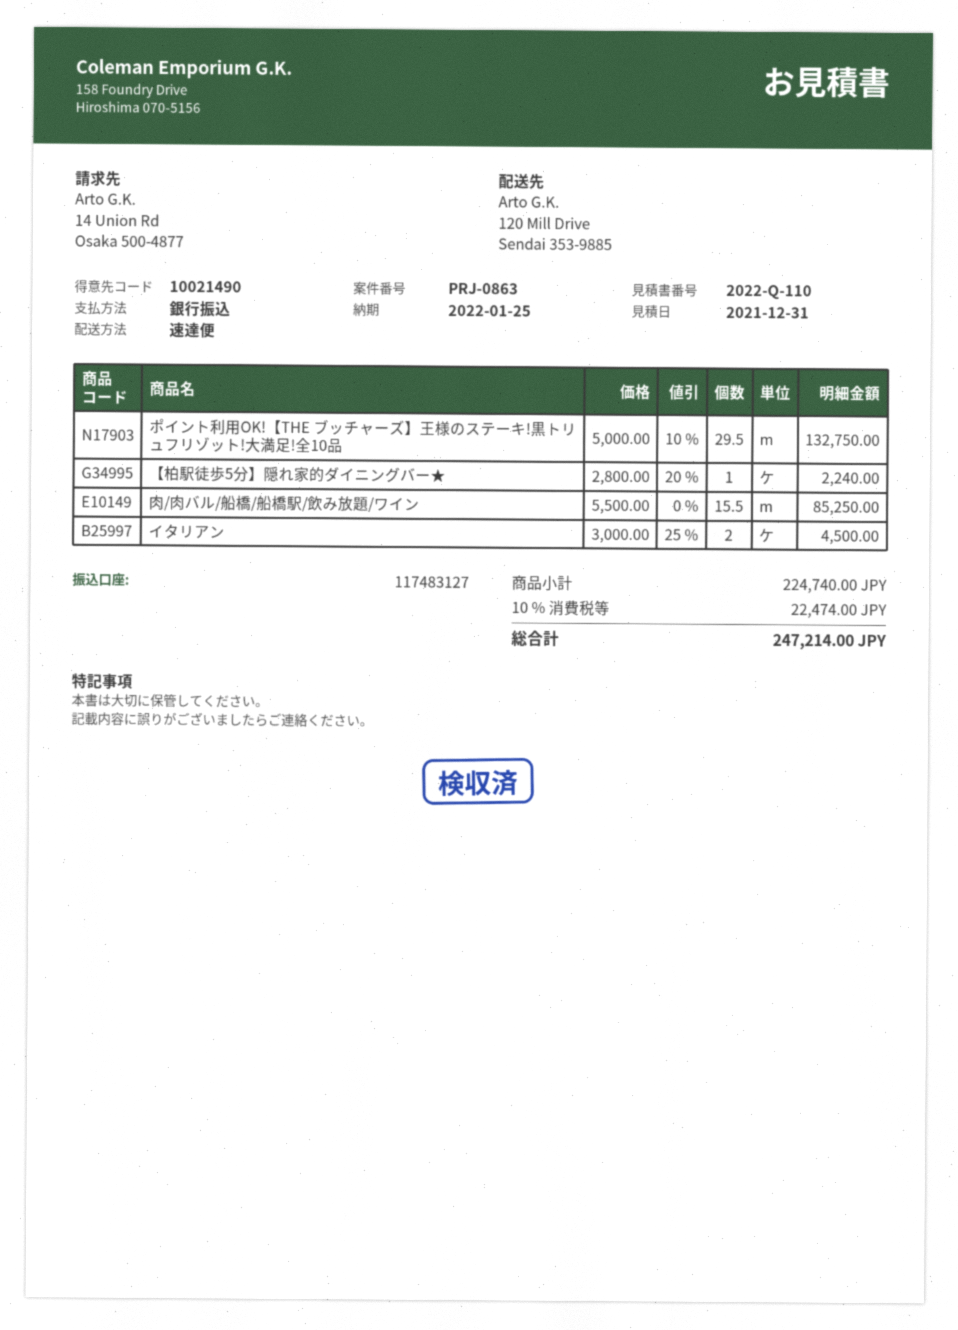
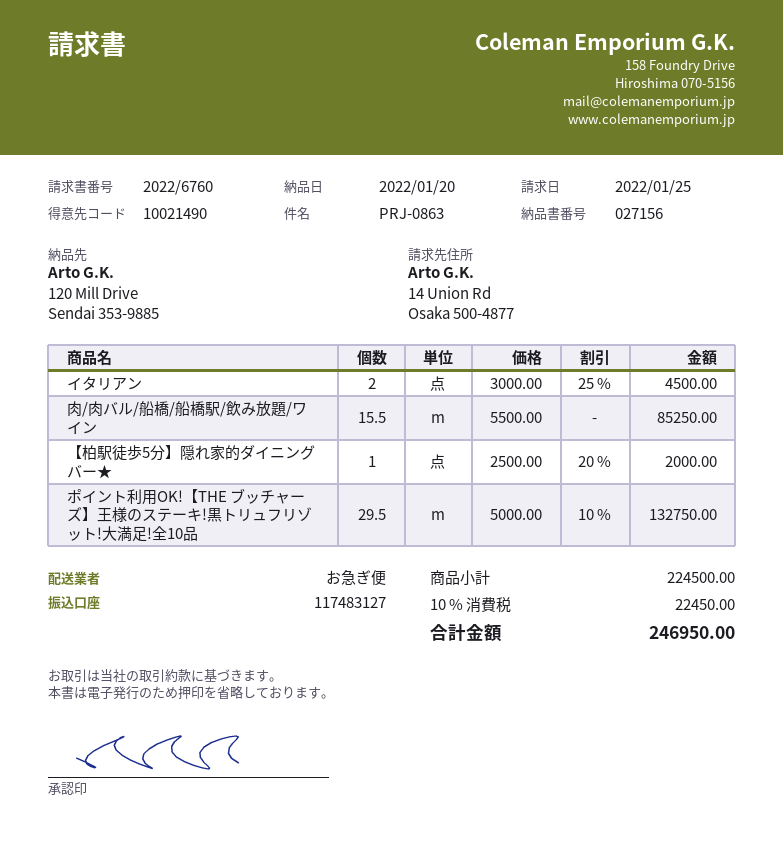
delivery date: 2022-01-25 -> 2022-01-20
【柏駅徒歩5分】隠れ家的ダイニングバー★: 1 x 2800.00 - 20% = 2240.00 -> 1 x 2500.00 - 20% = 2000.00
subtotal: 224740.00 -> 224500.00
tax: 10% = 22474.00 -> 10% = 22450.00
total: 247214.00 -> 246950.00

